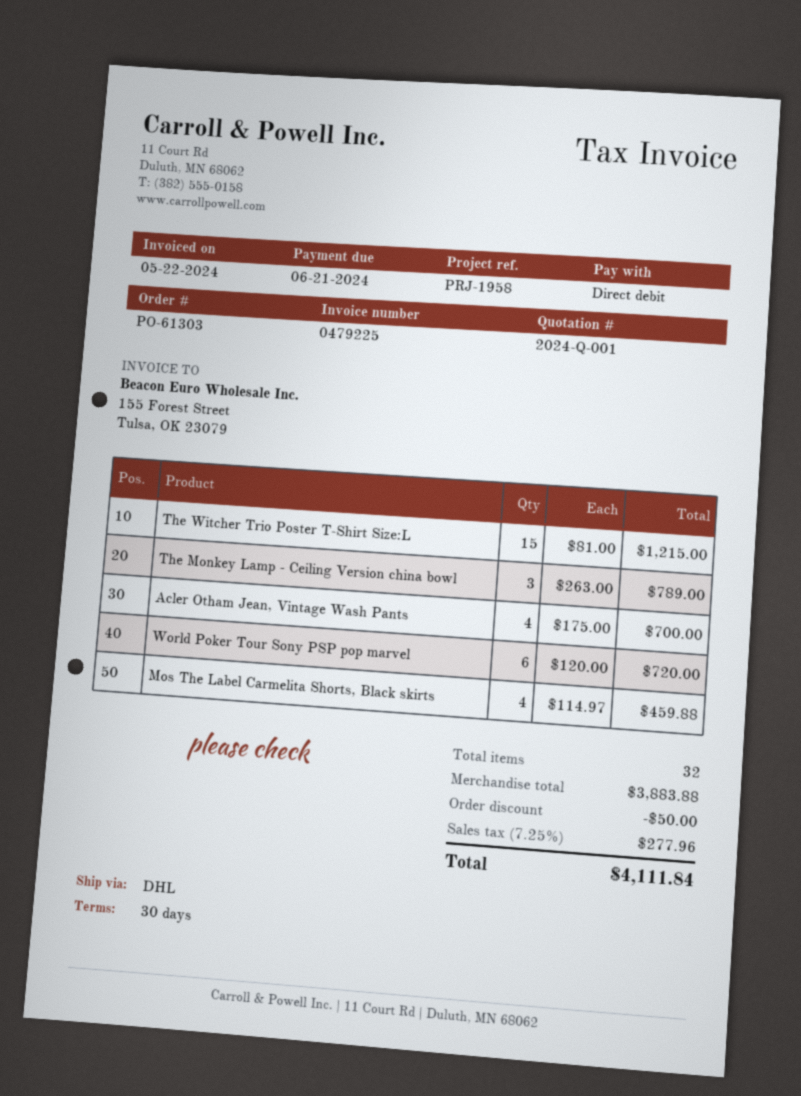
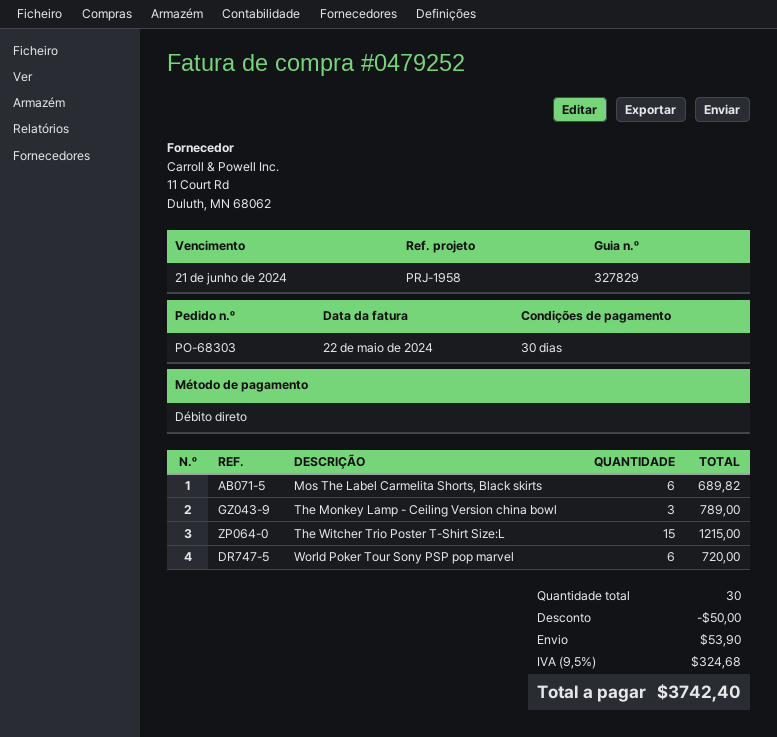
order number: PO-61303 -> PO-68303
invoice number: 0479225 -> 0479252
Acler Otham Jean, Vintage Wash Pants: 4 for 700.00 -> none
Mos The Label Carmelita Shorts, Black skirts: 4 for 459.88 -> 6 for 689.82
total quantity: 32 -> 30
shipping: none -> 53.90
tax: 7.25% = 277.96 -> 9.5% = 324.68
total: 4111.84 -> 3742.40

